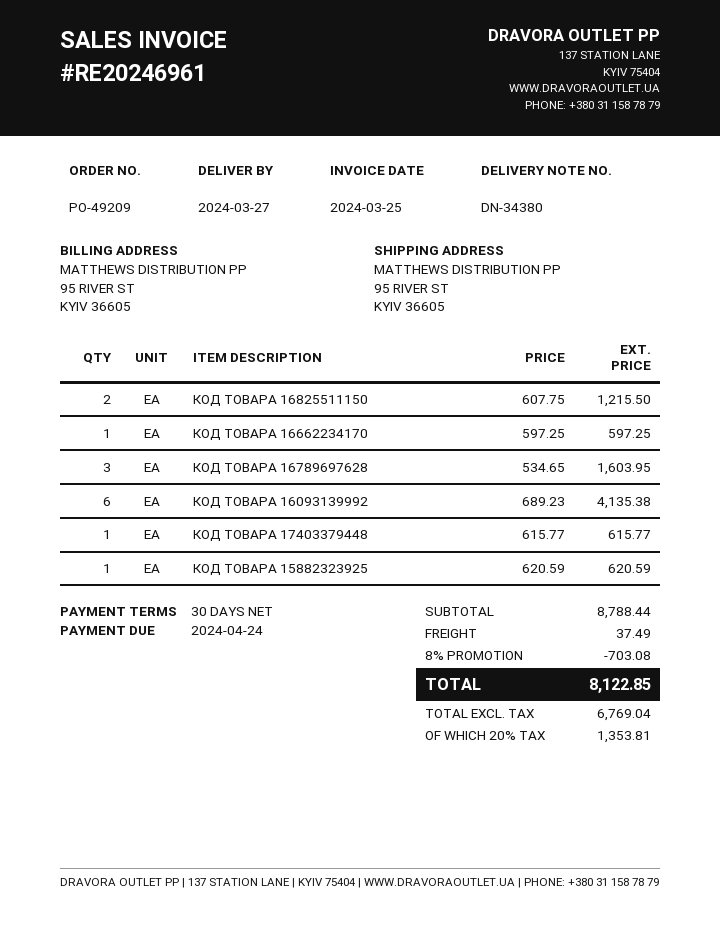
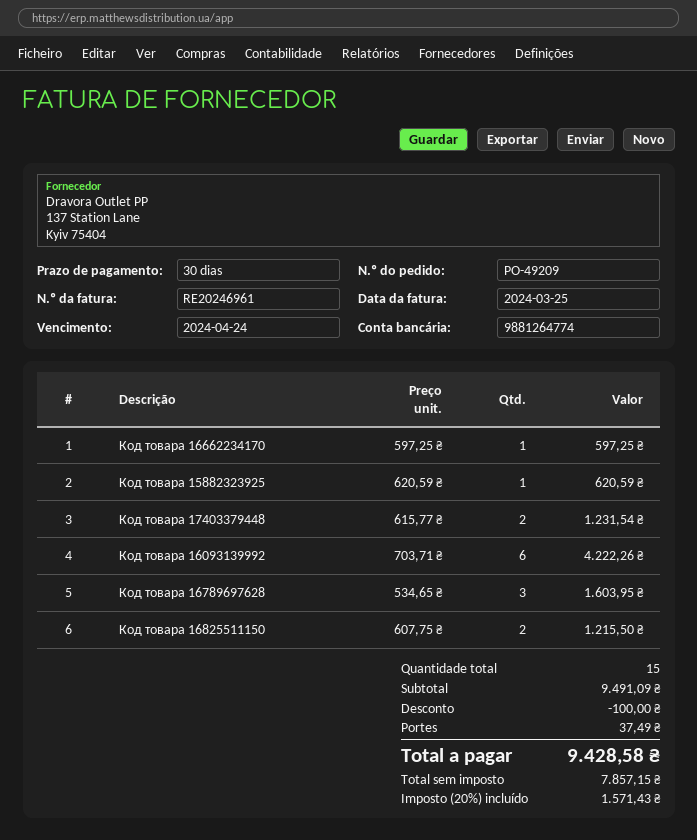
КОД ТОВАРА 16093139992: 6 x 689.23 = 4135.38 -> 6 x 703.71 = 4222.26
КОД ТОВАРА 17403379448: 1 x 615.77 = 615.77 -> 2 x 615.77 = 1231.54
subtotal: 8788.44 -> 9491.09
discount: 703.08 -> 100.00
net: 6769.04 -> 7857.15
tax: 20% = 1353.81 -> 20% = 1571.43
total: 8122.85 -> 9428.58

